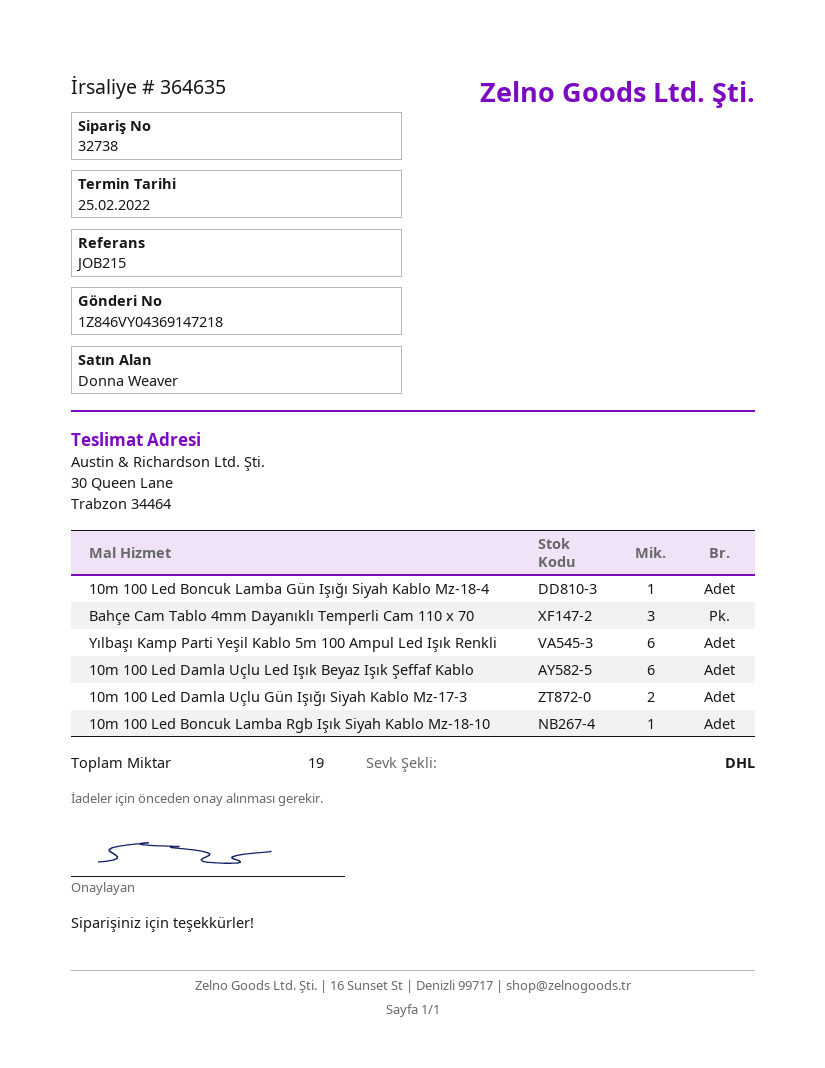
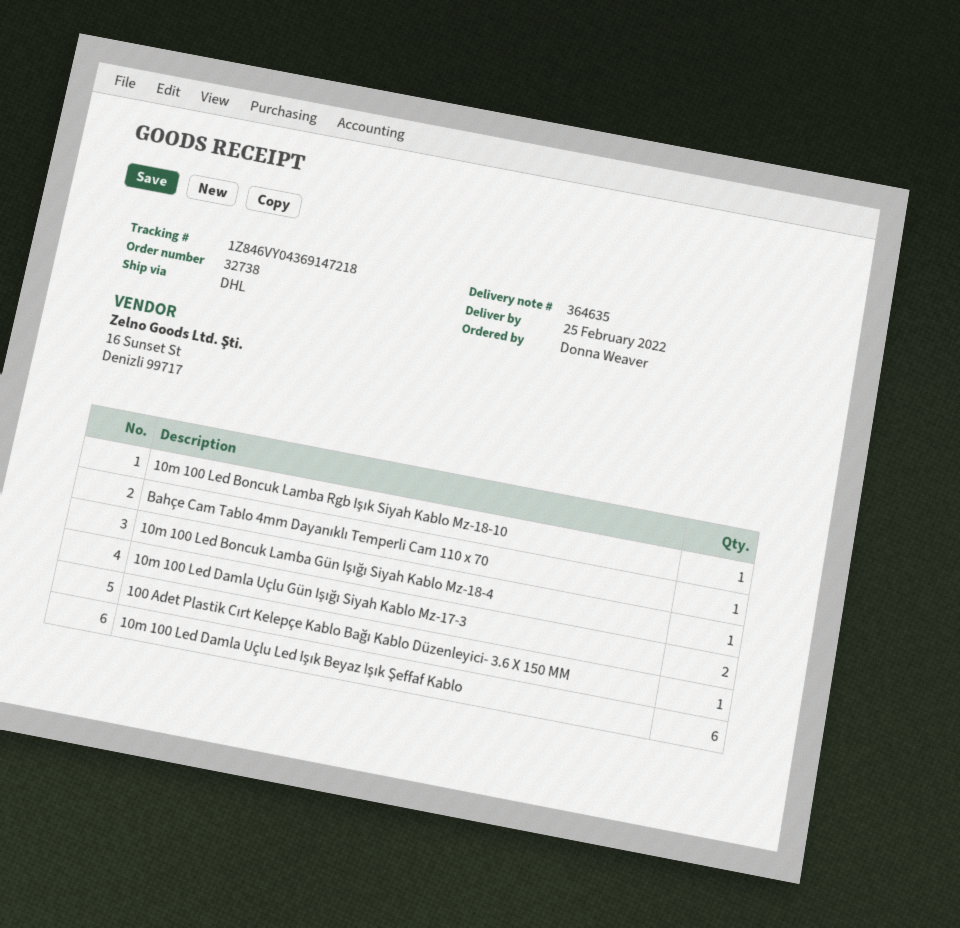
Bahçe Cam Tablo 4mm Dayanıklı Temperli Cam 110 x 70: 3 -> 1
Yılbaşı Kamp Parti Yeşil Kablo 5m 100 Ampul Led Işık Renkli: 6 -> none
100 Adet Plastik Cırt Kelepçe Kablo Bağı Kablo Düzenleyici- 3.6 X 150 MM: none -> 1

